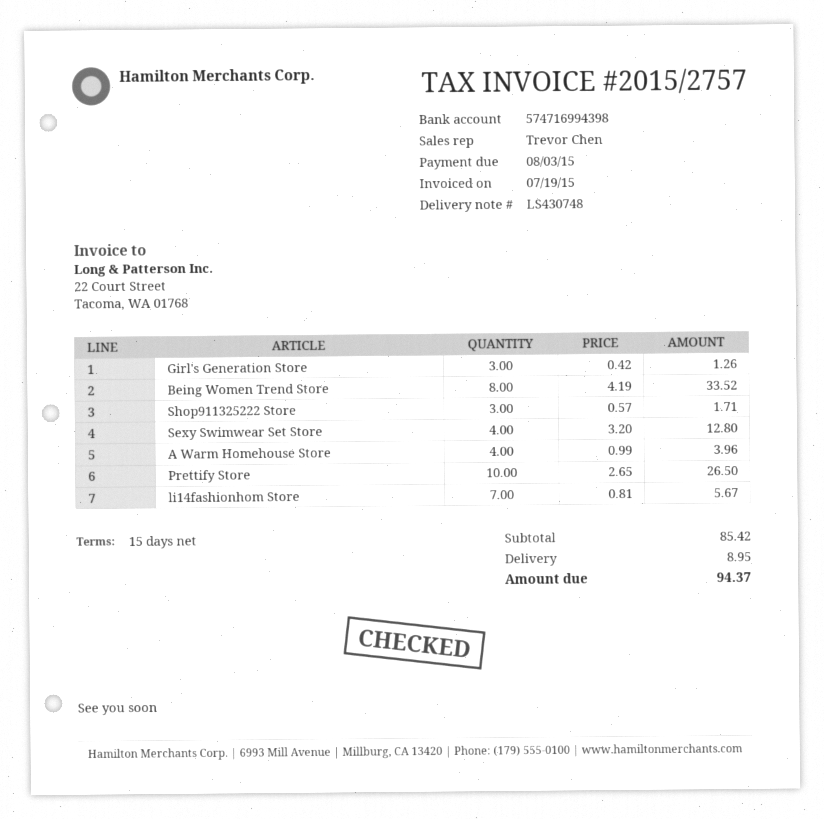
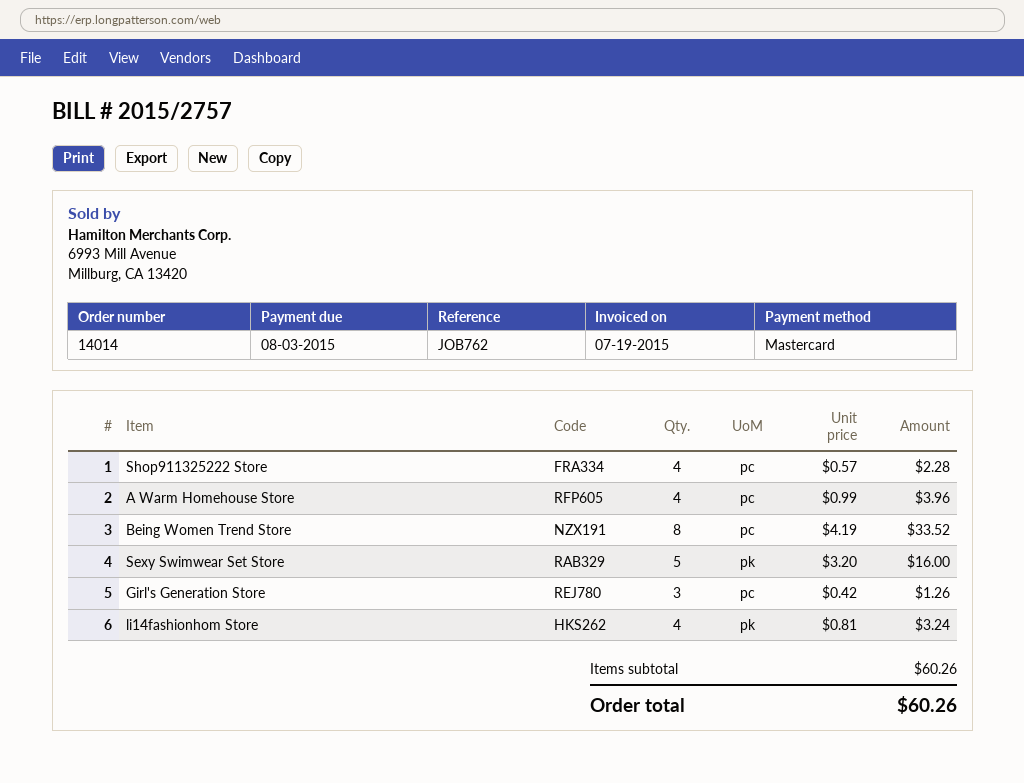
Shop911325222 Store: 3 x 0.57 = 1.71 -> 4 x 0.57 = 2.28
Sexy Swimwear Set Store: 4 x 3.20 = 12.80 -> 5 x 3.20 = 16.00
Prettify Store: 10 x 2.65 = 26.50 -> none
li14fashionhom Store: 7 x 0.81 = 5.67 -> 4 x 0.81 = 3.24
subtotal: 85.42 -> 60.26
shipping: 8.95 -> none
total: 94.37 -> 60.26

